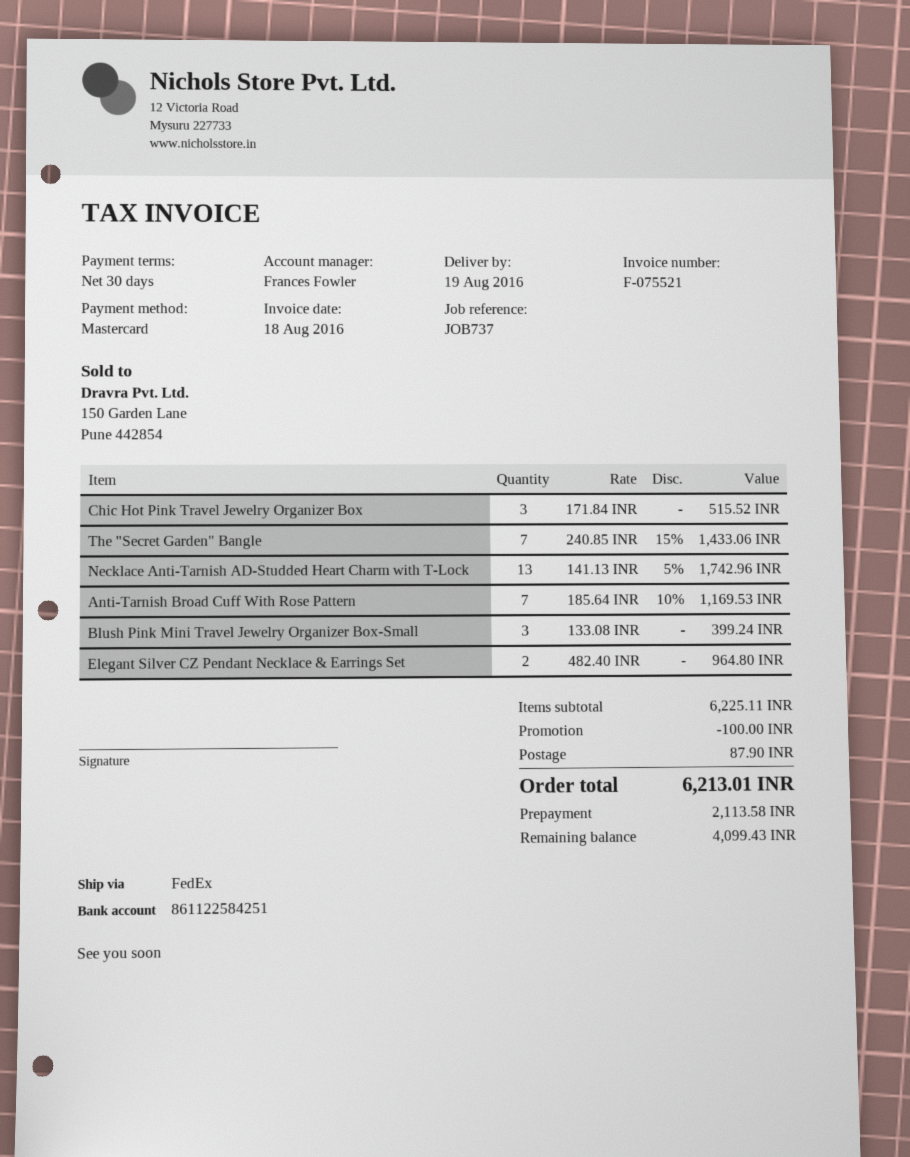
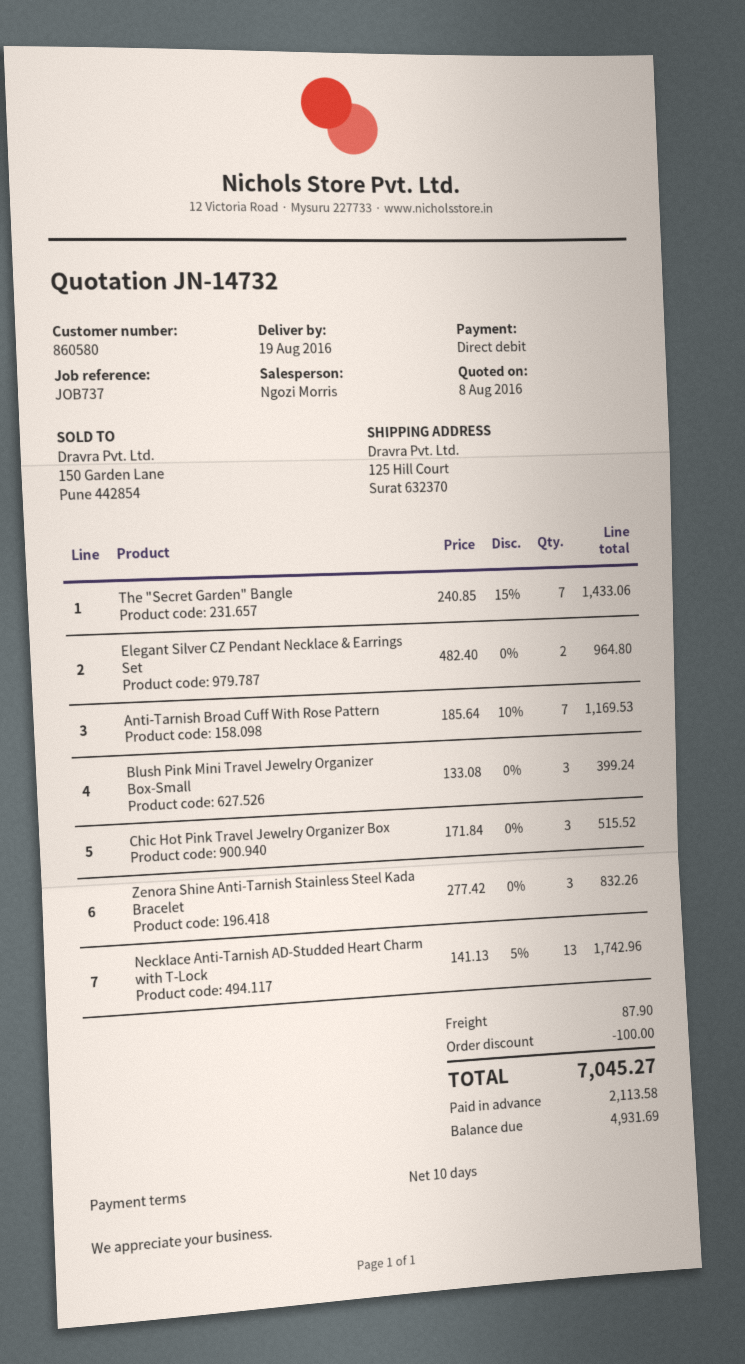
payment terms: 30 days -> 10 days
sales rep: Frances Fowler -> Ngozi Morris
payment method: Mastercard -> direct debit
Zenora Shine Anti-Tarnish Stainless Steel Kada Bracelet: none -> 3 x 277.42 = 832.26
total: 6213.01 -> 7045.27
balance: 4099.43 -> 4931.69

